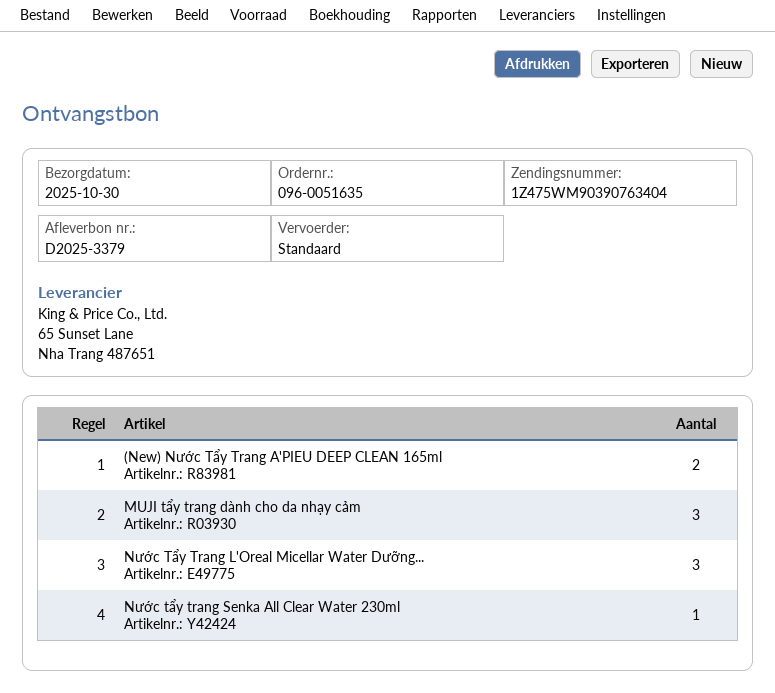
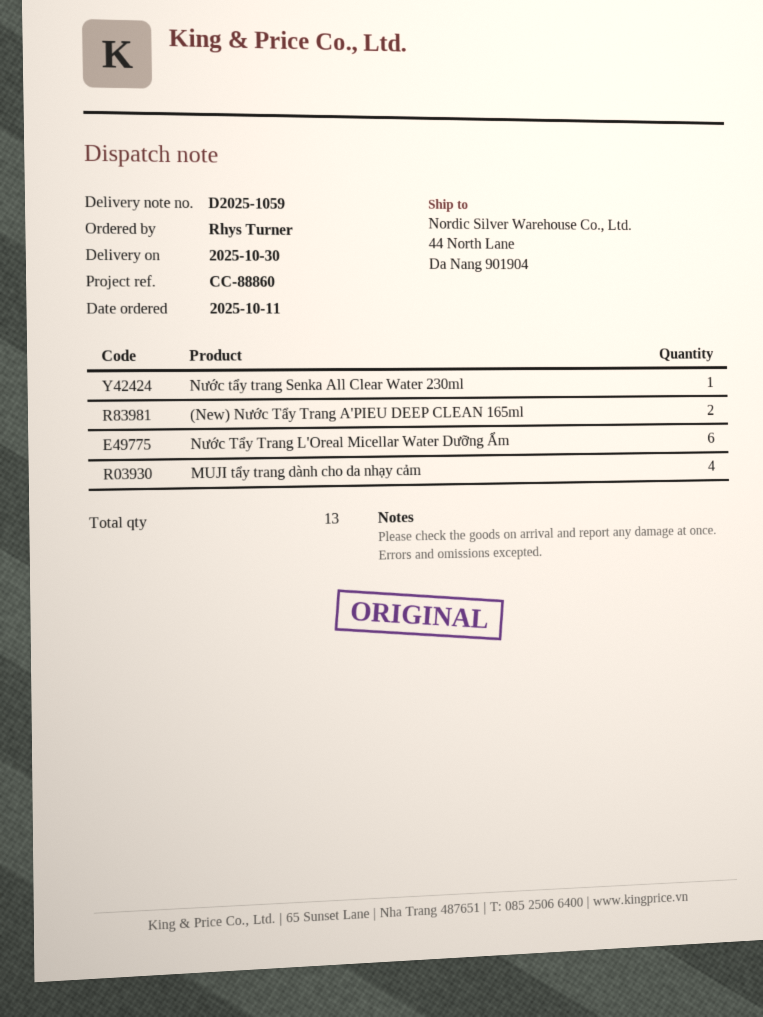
delivery note number: D2025-3379 -> D2025-1059
MUJI tẩy trang dành cho da nhạy cảm: 3 -> 4
Nước Tẩy Trang L'Oreal Micellar Water Dưỡng...: 3 -> 6

